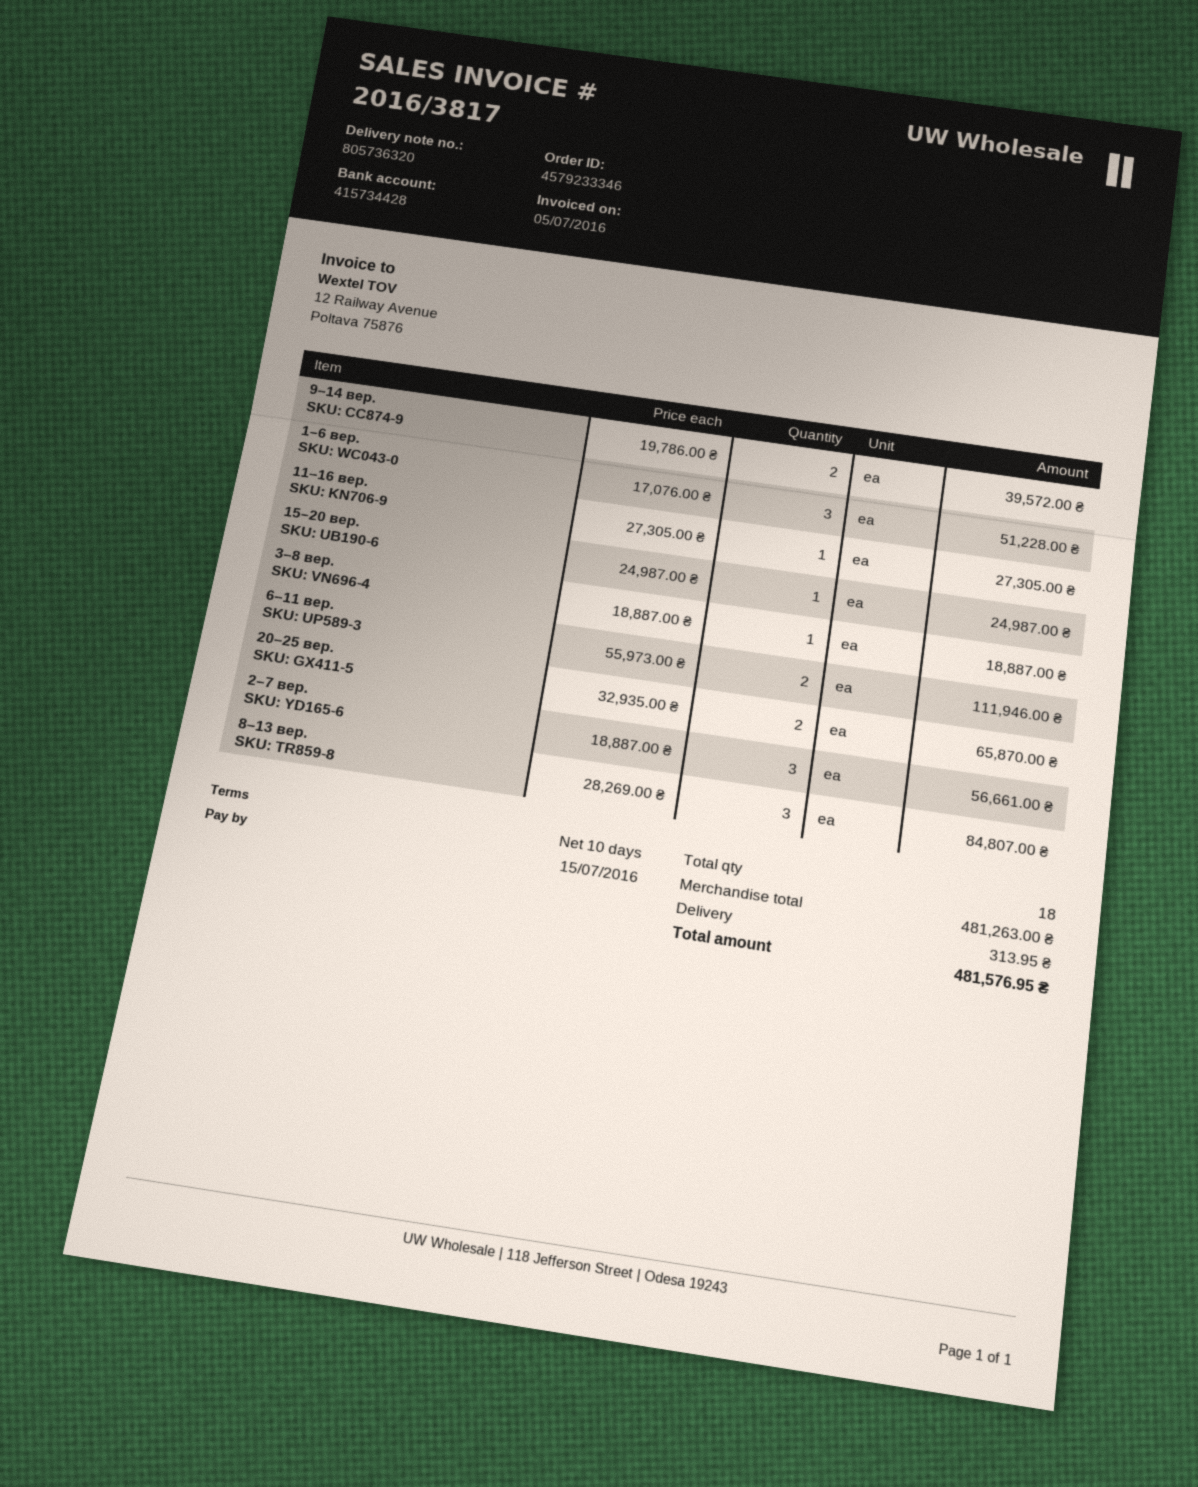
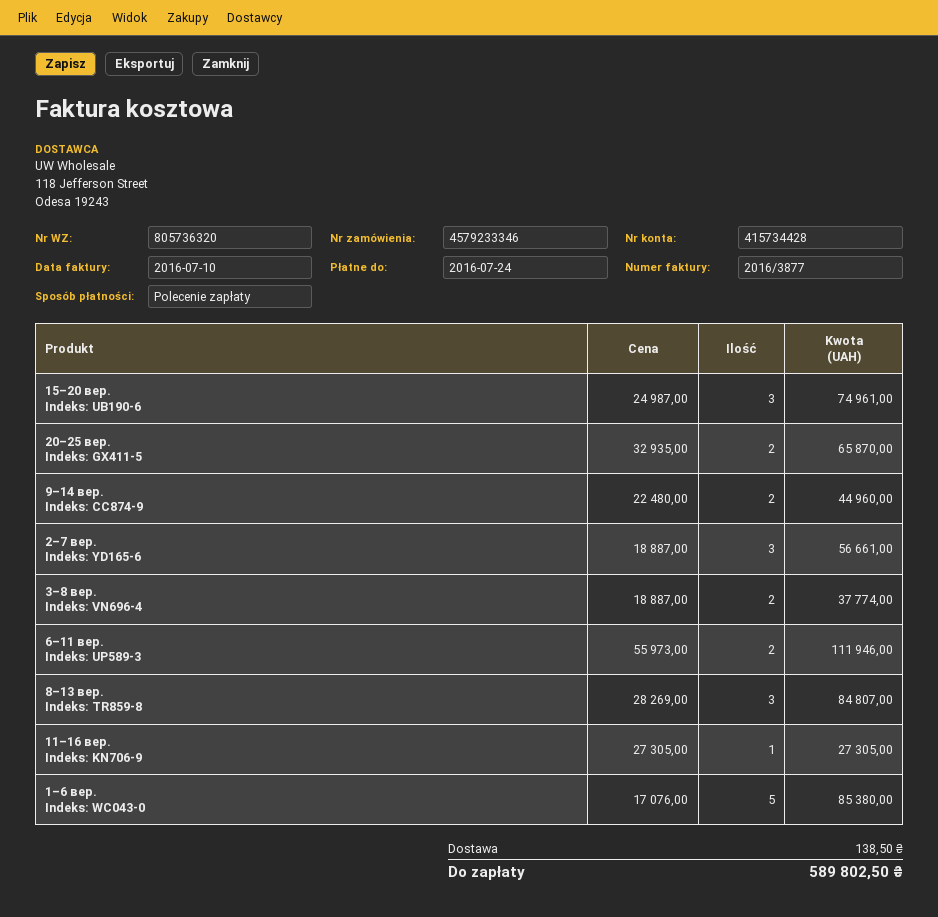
invoice number: 2016/3817 -> 2016/3877
invoice date: 2016-07-05 -> 2016-07-10
due date: 2016-07-15 -> 2016-07-24
9–14 вер.: 2 x 19786.00 = 39572.00 -> 2 x 22480.00 = 44960.00
1–6 вер.: 3 x 17076.00 = 51228.00 -> 5 x 17076.00 = 85380.00
15–20 вер.: 1 x 24987.00 = 24987.00 -> 3 x 24987.00 = 74961.00
3–8 вер.: 1 x 18887.00 = 18887.00 -> 2 x 18887.00 = 37774.00
shipping: 313.95 -> 138.50
total: 481576.95 -> 589802.50

